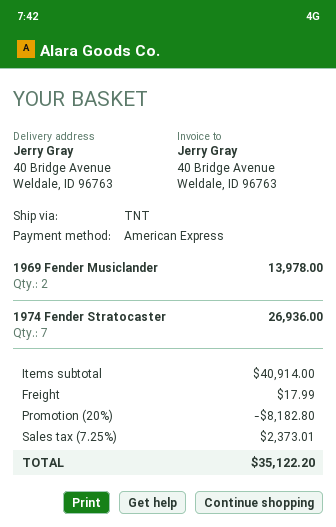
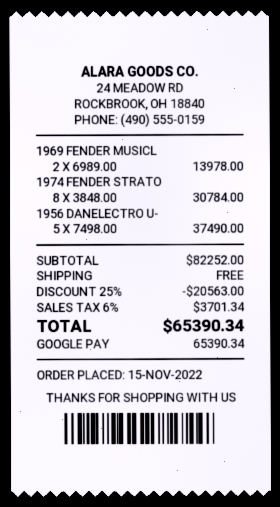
payment method: American Express -> Google Pay
1974 Fender Stratocaster: 7 for 26936.00 -> 8 for 30784.00
1956 DANELECTRO U-: none -> 5 for 37490.00
subtotal: 40914.00 -> 82252.00
discount: 20% = 8182.80 -> 25% = 20563.00
shipping: 17.99 -> 0.00
tax: 7.25% = 2373.01 -> 6% = 3701.34
total: 35122.20 -> 65390.34

